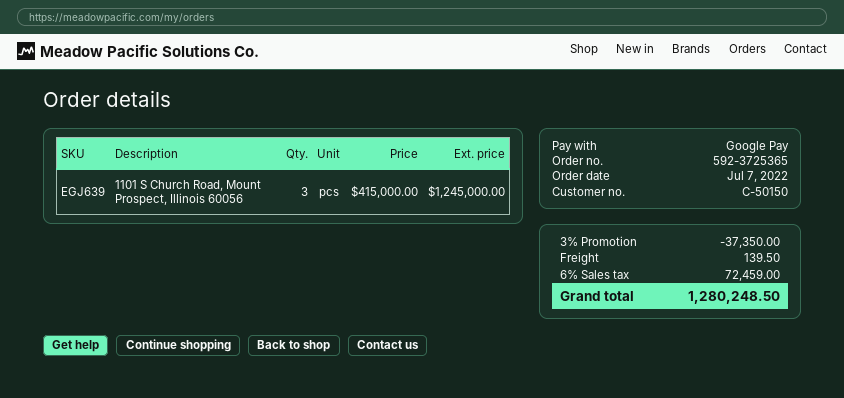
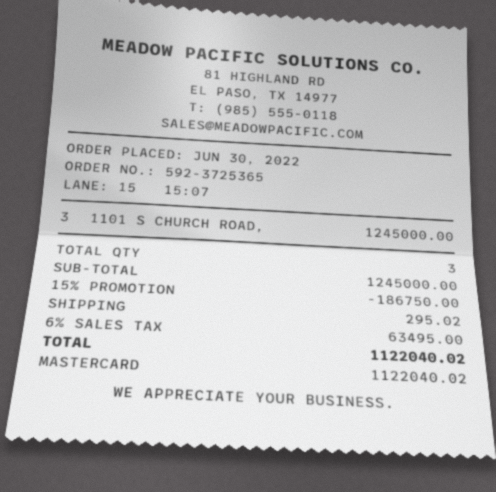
order date: 2022-07-07 -> 2022-06-30
payment method: Google Pay -> Mastercard
discount: 3% = 37350.00 -> 15% = 186750.00
shipping: 139.50 -> 295.02
tax: 6% = 72459.00 -> 6% = 63495.00
total: 1280248.50 -> 1122040.02

